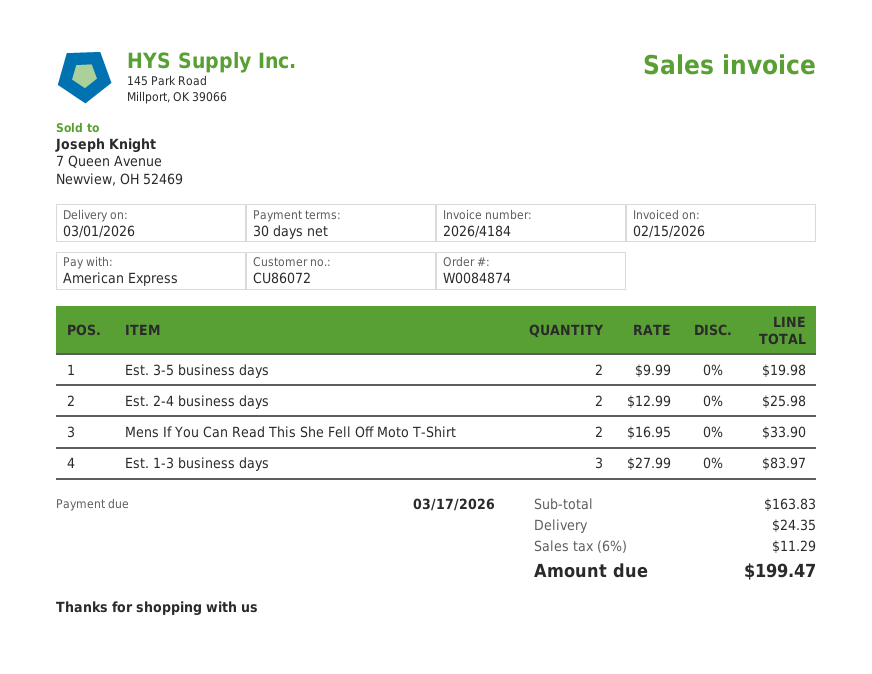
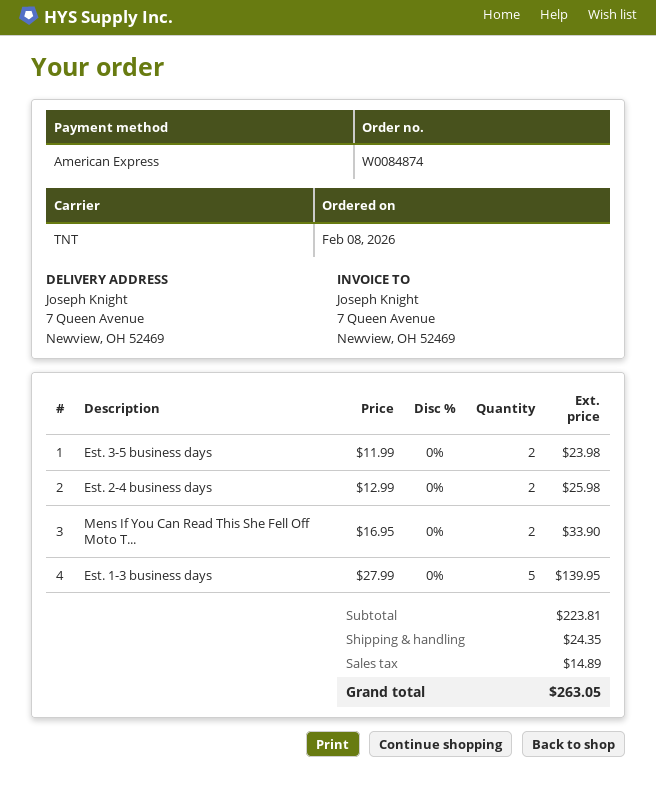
Est. 3-5 business days: 2 x 9.99 = 19.98 -> 2 x 11.99 = 23.98
Est. 1-3 business days: 3 x 27.99 = 83.97 -> 5 x 27.99 = 139.95
subtotal: 163.83 -> 223.81
tax: 11.29 -> 14.89
total: 199.47 -> 263.05

